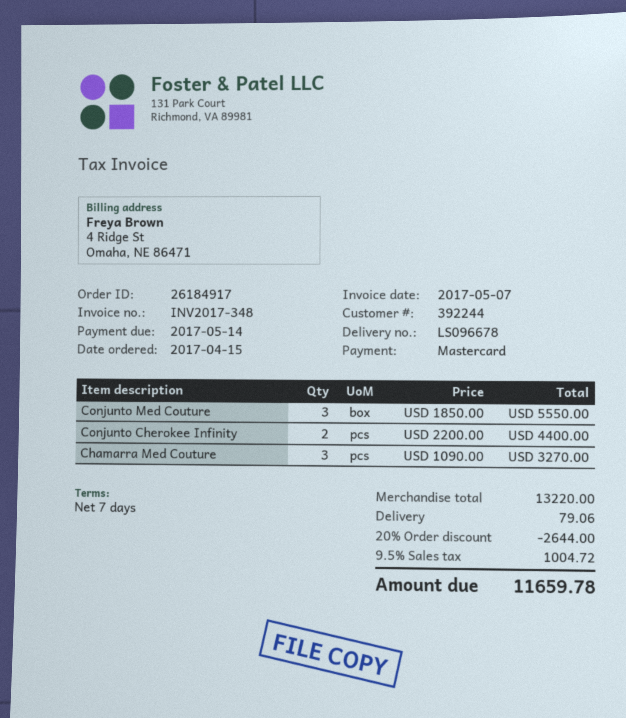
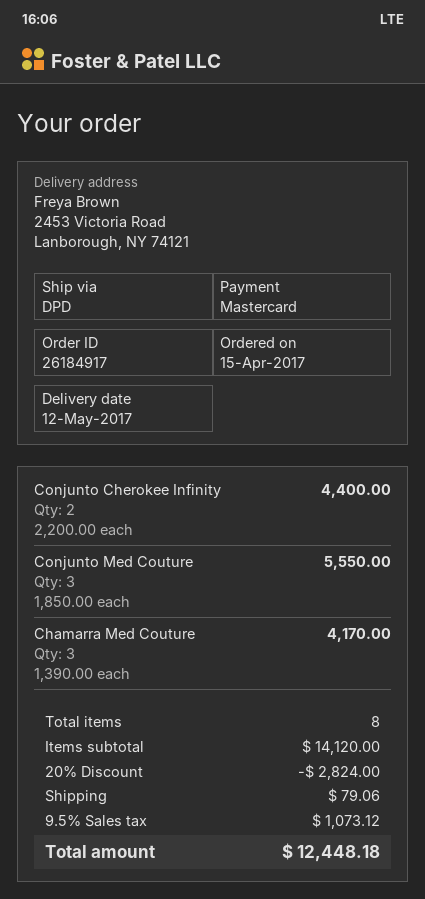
Chamarra Med Couture: 3 x 1090.00 = 3270.00 -> 3 x 1390.00 = 4170.00
subtotal: 13220.00 -> 14120.00
discount: 20% = 2644.00 -> 20% = 2824.00
tax: 9.5% = 1004.72 -> 9.5% = 1073.12
total: 11659.78 -> 12448.18

